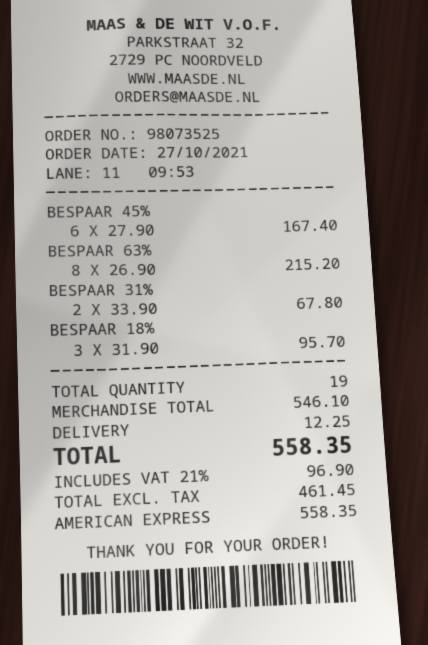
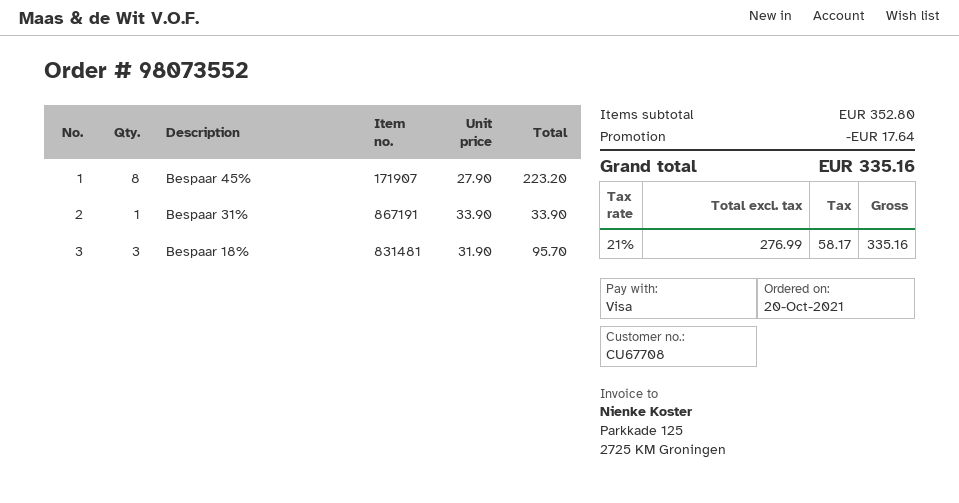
order number: 98073525 -> 98073552
order date: 2021-10-27 -> 2021-10-20
payment method: American Express -> Visa
BESPAAR 45%: 6 x 27.90 = 167.40 -> 8 x 27.90 = 223.20
BESPAAR 63%: 8 x 26.90 = 215.20 -> none
BESPAAR 31%: 2 x 33.90 = 67.80 -> 1 x 33.90 = 33.90
subtotal: 546.10 -> 352.80
discount: none -> 17.64
shipping: 12.25 -> none
net: 461.45 -> 276.99
tax: 21% = 96.90 -> 21% = 58.17
total: 558.35 -> 335.16

